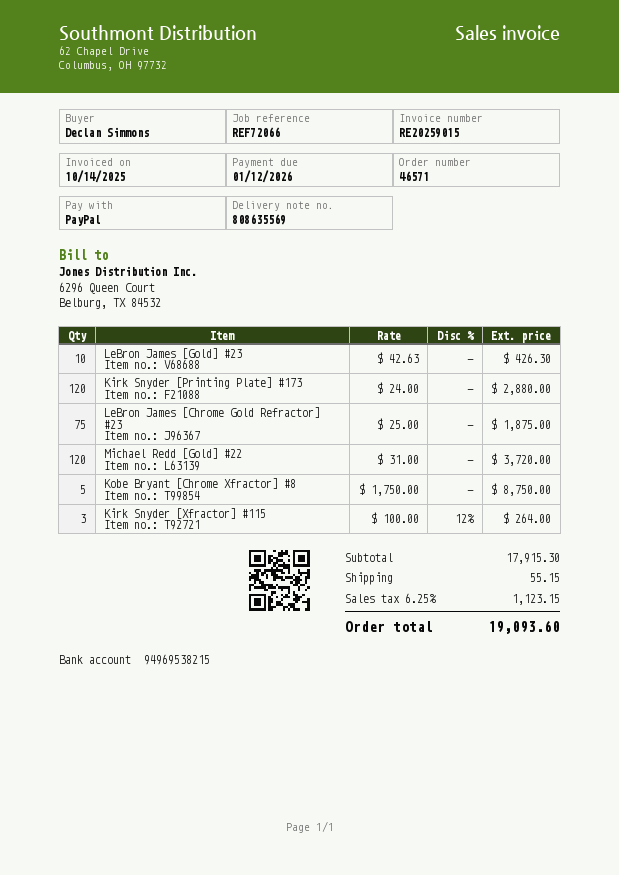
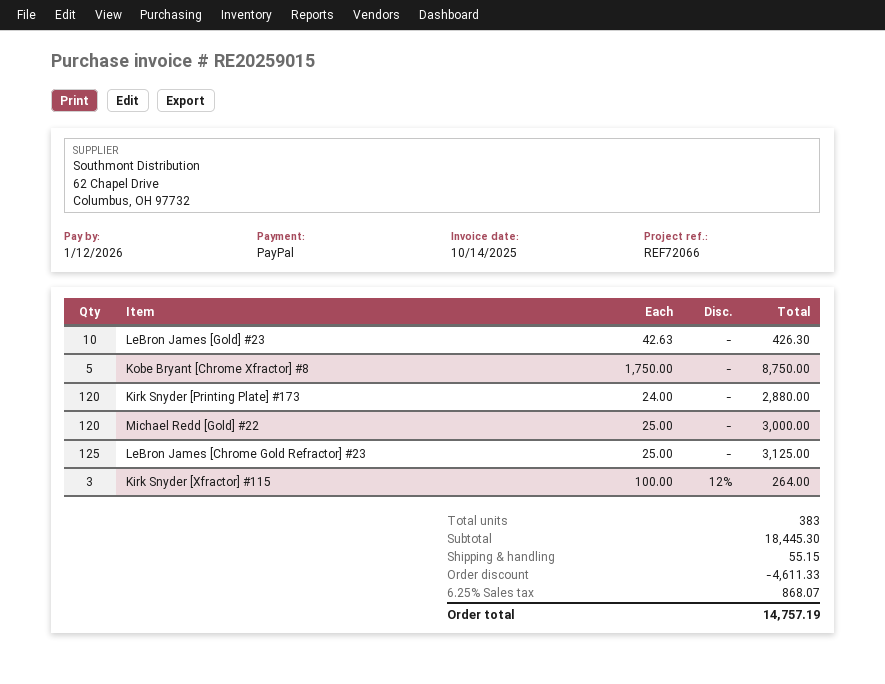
LeBron James [Chrome Gold Refractor] #23: 75 x 25.00 = 1875.00 -> 125 x 25.00 = 3125.00
Michael Redd [Gold] #22: 120 x 31.00 = 3720.00 -> 120 x 25.00 = 3000.00
subtotal: 17915.30 -> 18445.30
discount: none -> 4611.33
tax: 6.25% = 1123.15 -> 6.25% = 868.07
total: 19093.60 -> 14757.19

